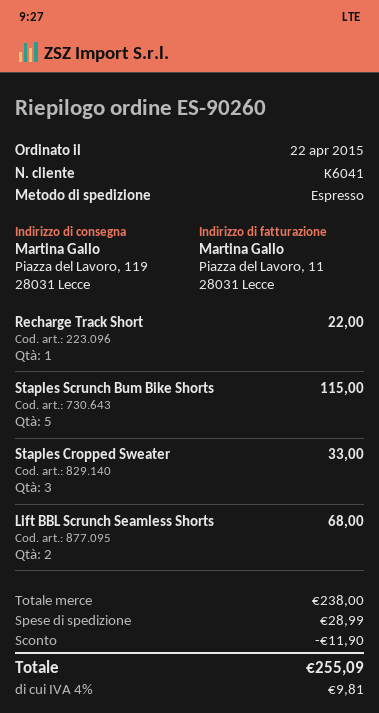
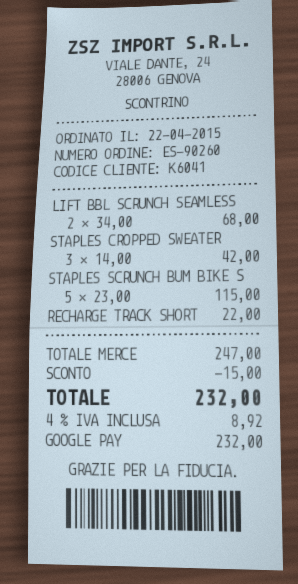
Staples Cropped Sweater: 3 for 33.00 -> 3 for 42.00
subtotal: 238.00 -> 247.00
discount: 11.90 -> 15.00
shipping: 28.99 -> none
tax: 4% = 9.81 -> 4% = 8.92
total: 255.09 -> 232.00

